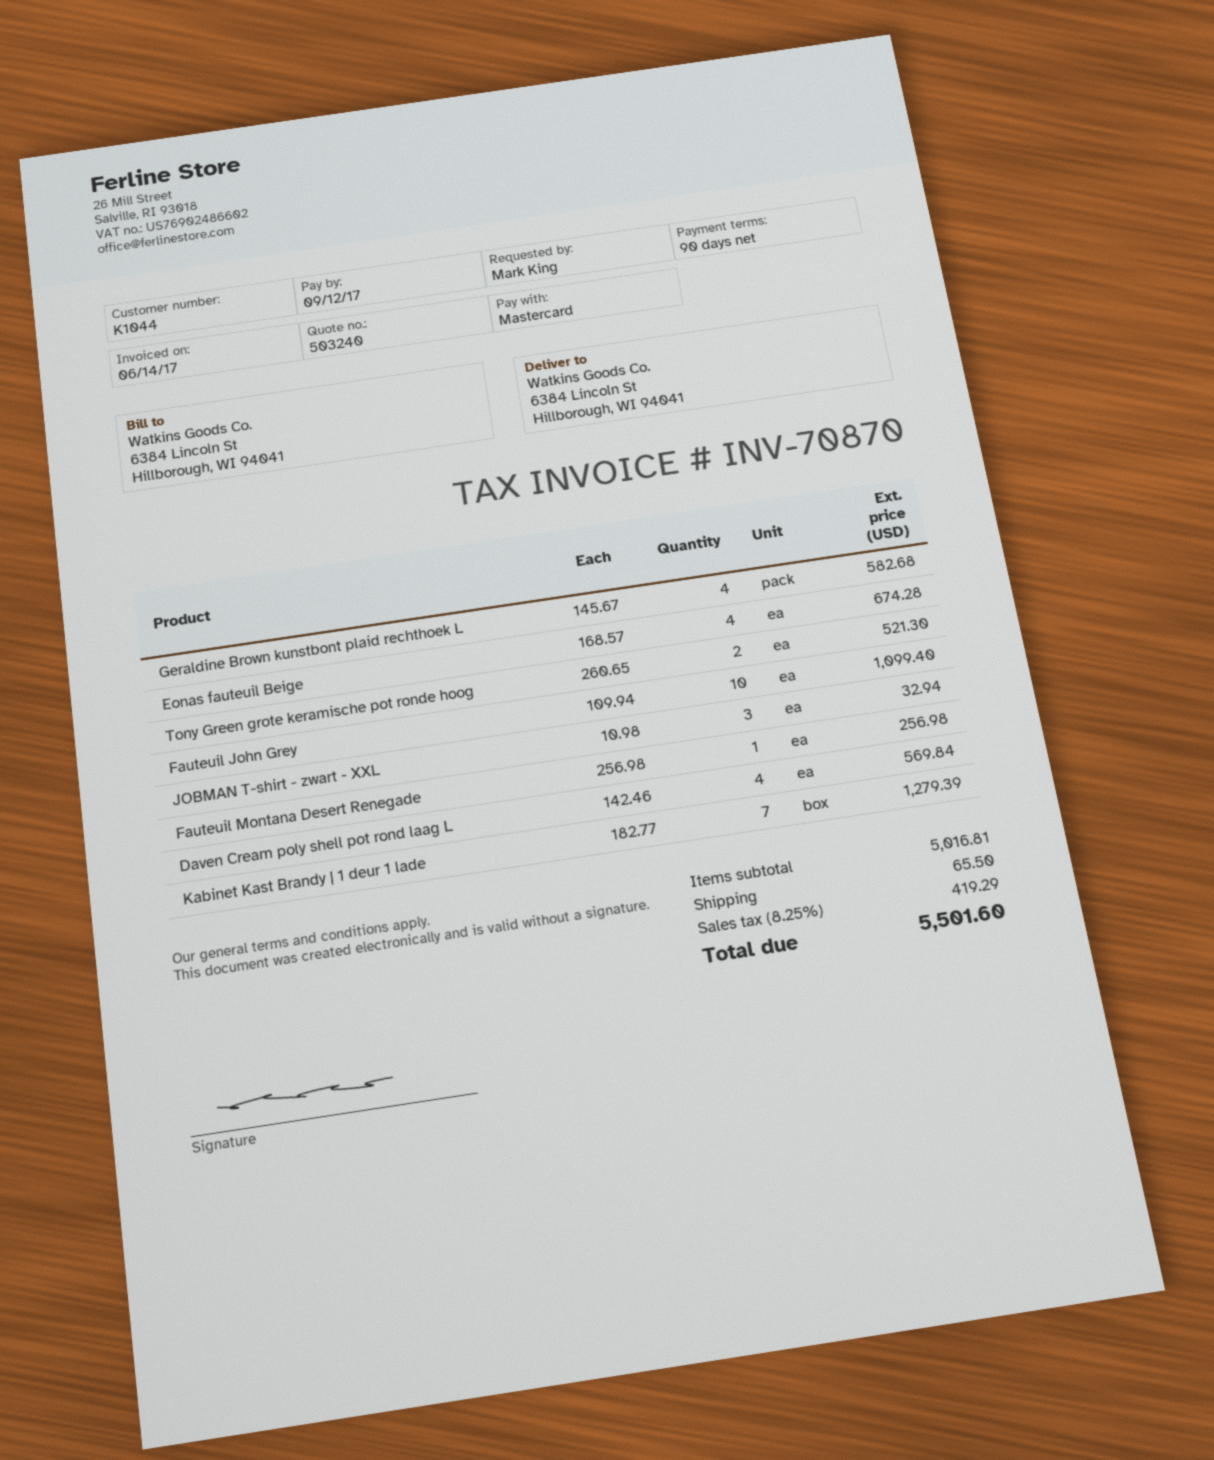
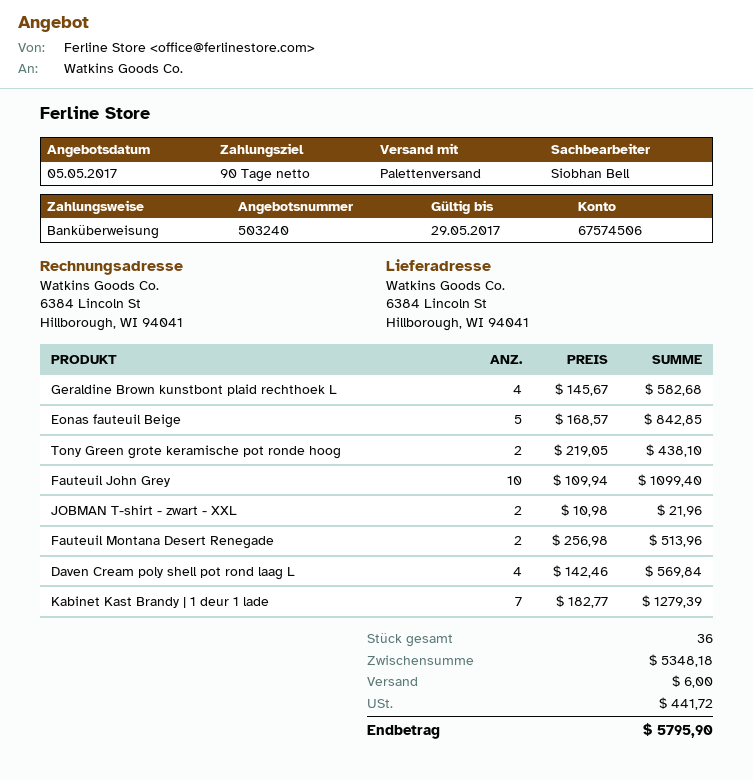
payment method: Mastercard -> bank transfer
Eonas fauteuil Beige: 4 x 168.57 = 674.28 -> 5 x 168.57 = 842.85
Tony Green grote keramische pot ronde hoog: 2 x 260.65 = 521.30 -> 2 x 219.05 = 438.10
JOBMAN T-shirt - zwart - XXL: 3 x 10.98 = 32.94 -> 2 x 10.98 = 21.96
Fauteuil Montana Desert Renegade: 1 x 256.98 = 256.98 -> 2 x 256.98 = 513.96
subtotal: 5016.81 -> 5348.18
shipping: 65.50 -> 6.00
tax: 419.29 -> 441.72
total: 5501.60 -> 5795.90

